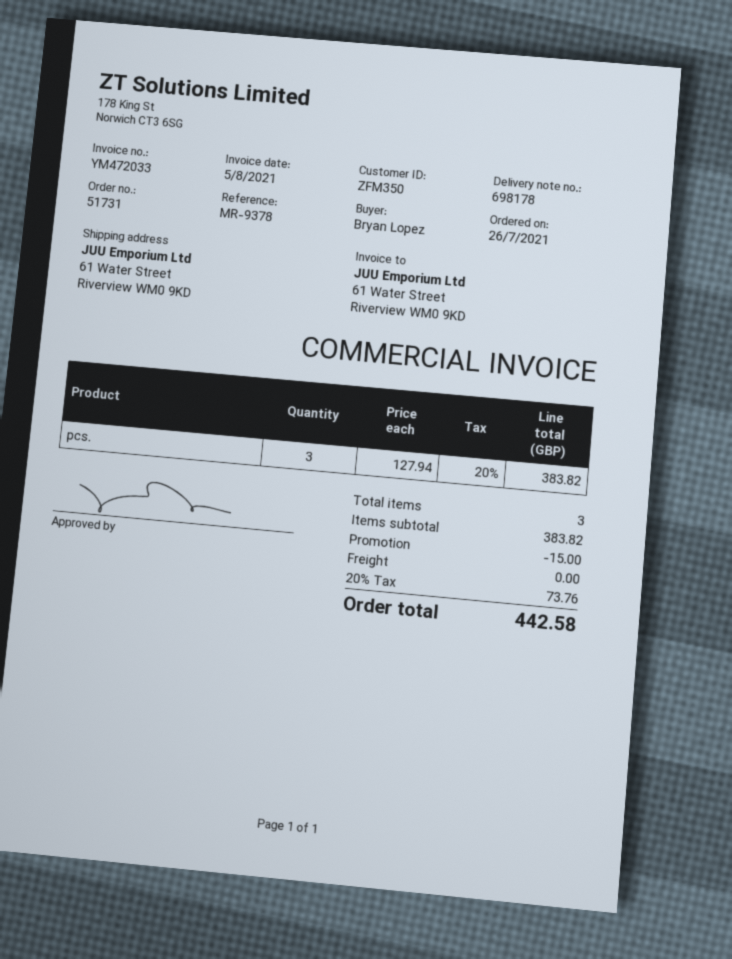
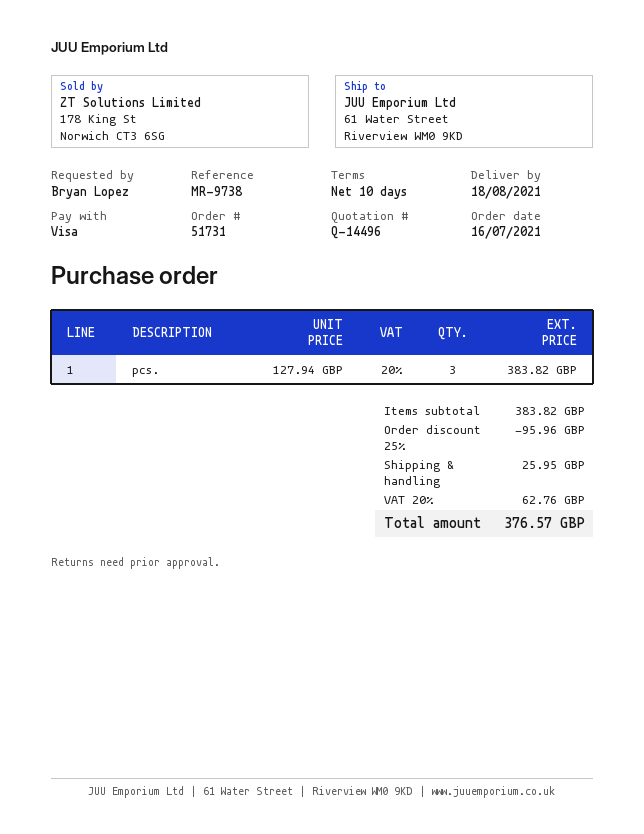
order date: 2021-07-26 -> 2021-07-16
reference: MR-9378 -> MR-9738
discount: 15.00 -> 95.96
shipping: 0.00 -> 25.95
tax: 20% = 73.76 -> 20% = 62.76
total: 442.58 -> 376.57

